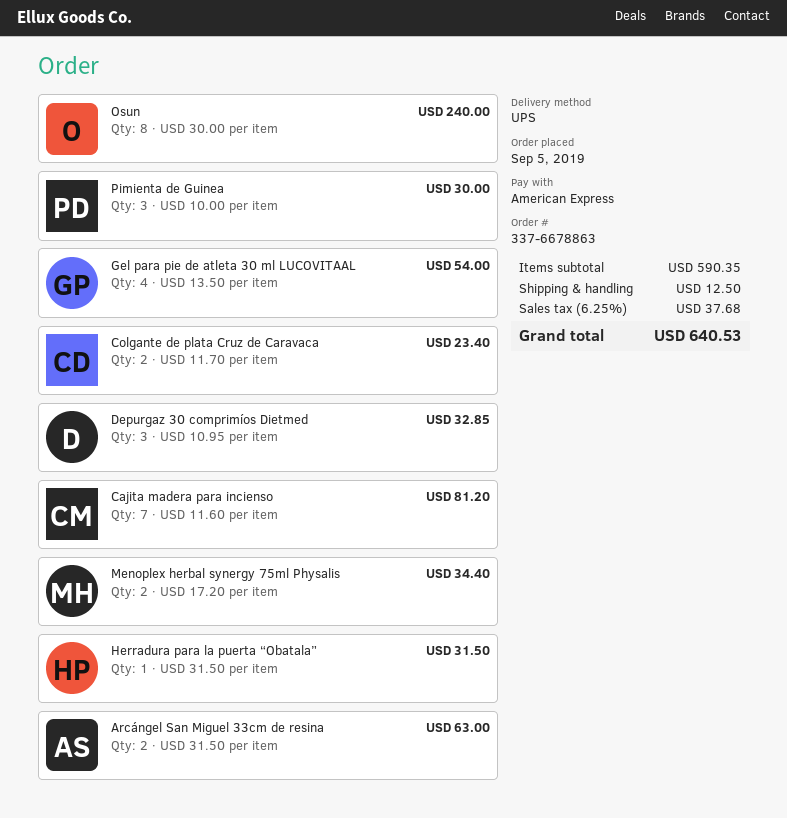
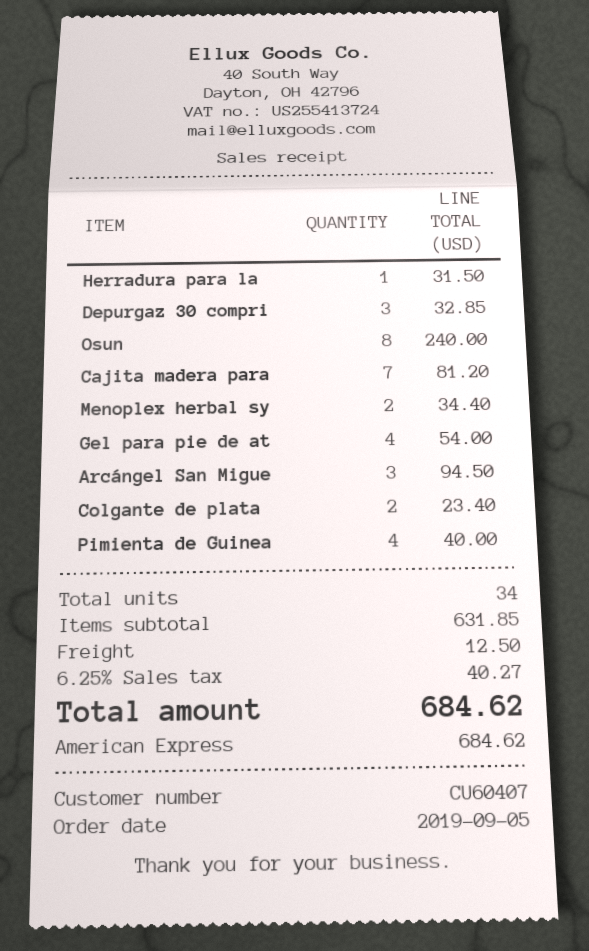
Pimienta de Guinea: 3 for 30.00 -> 4 for 40.00
Arcángel San Miguel 33cm de resina: 2 for 63.00 -> 3 for 94.50
subtotal: 590.35 -> 631.85
tax: 6.25% = 37.68 -> 6.25% = 40.27
total: 640.53 -> 684.62

